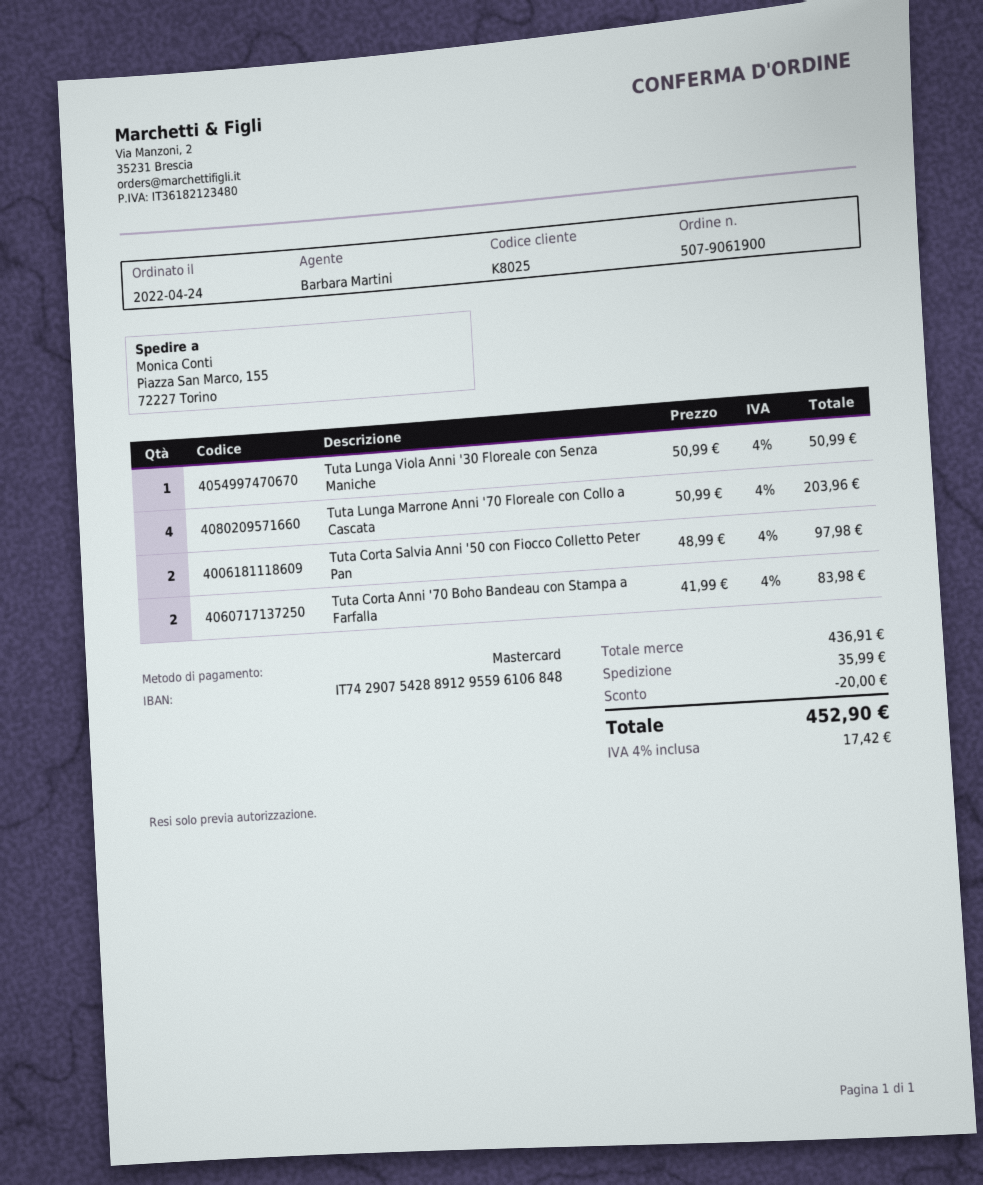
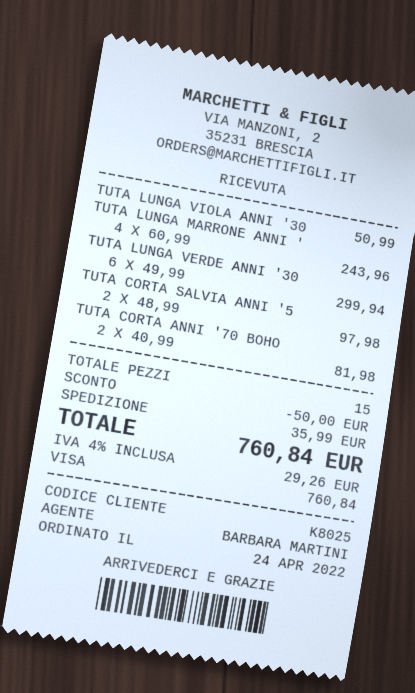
payment method: Mastercard -> Visa
Tuta Lunga Marrone Anni '70 Floreale con Collo a Cascata: 4 x 50.99 = 203.96 -> 4 x 60.99 = 243.96
Tuta Corta Anni '70 Boho Bandeau con Stampa a Farfalla: 2 x 41.99 = 83.98 -> 2 x 40.99 = 81.98
TUTA LUNGA VERDE ANNI '30: none -> 6 x 49.99 = 299.94
discount: 20.00 -> 50.00
tax: 4% = 17.42 -> 4% = 29.26
total: 452.90 -> 760.84

